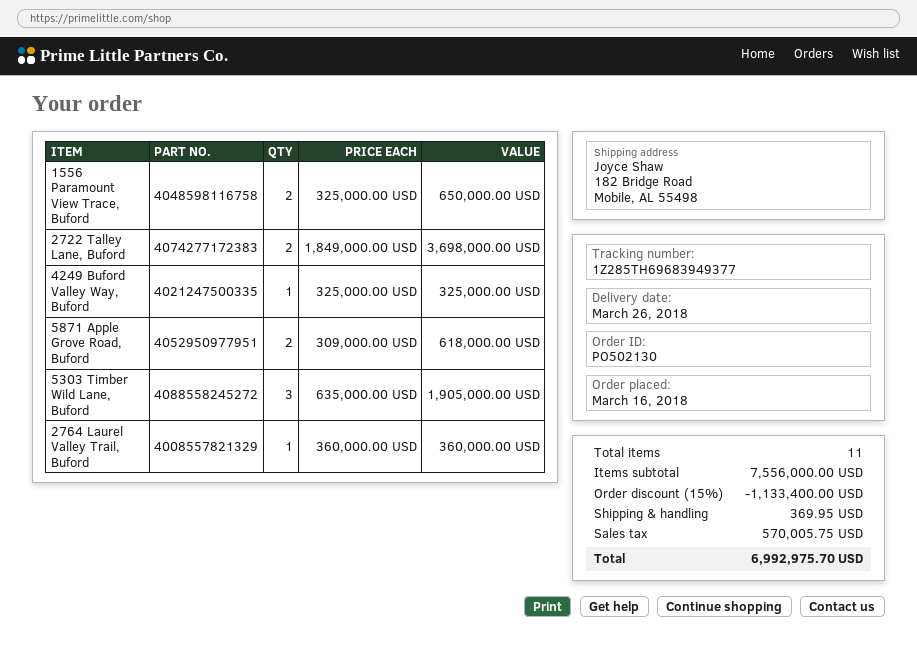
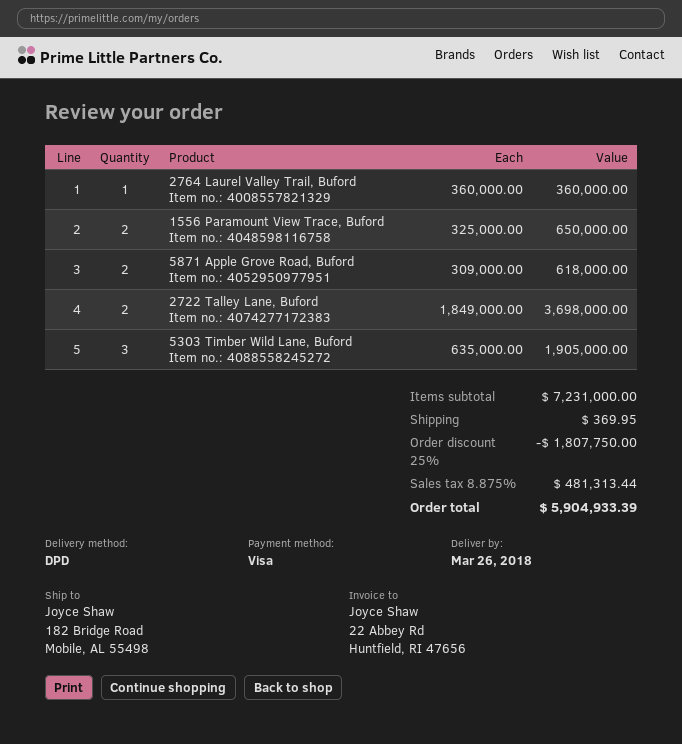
4249 Buford Valley Way, Buford: 1 x 325000.00 = 325000.00 -> none
subtotal: 7556000.00 -> 7231000.00
discount: 15% = 1133400.00 -> 25% = 1807750.00
tax: 570005.75 -> 481313.44
total: 6992975.70 -> 5904933.39

